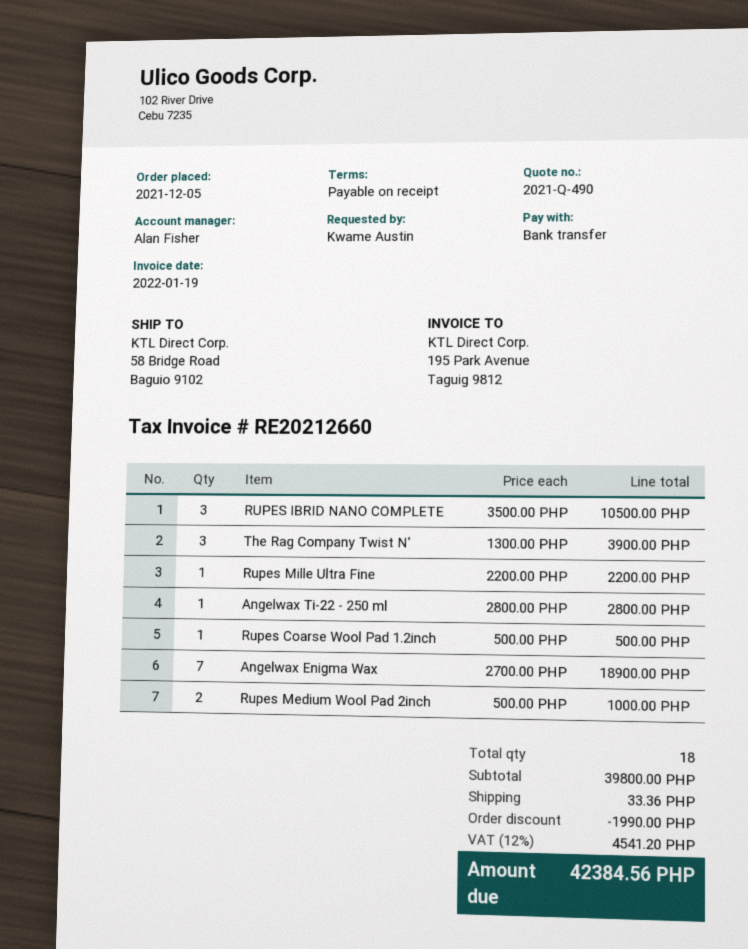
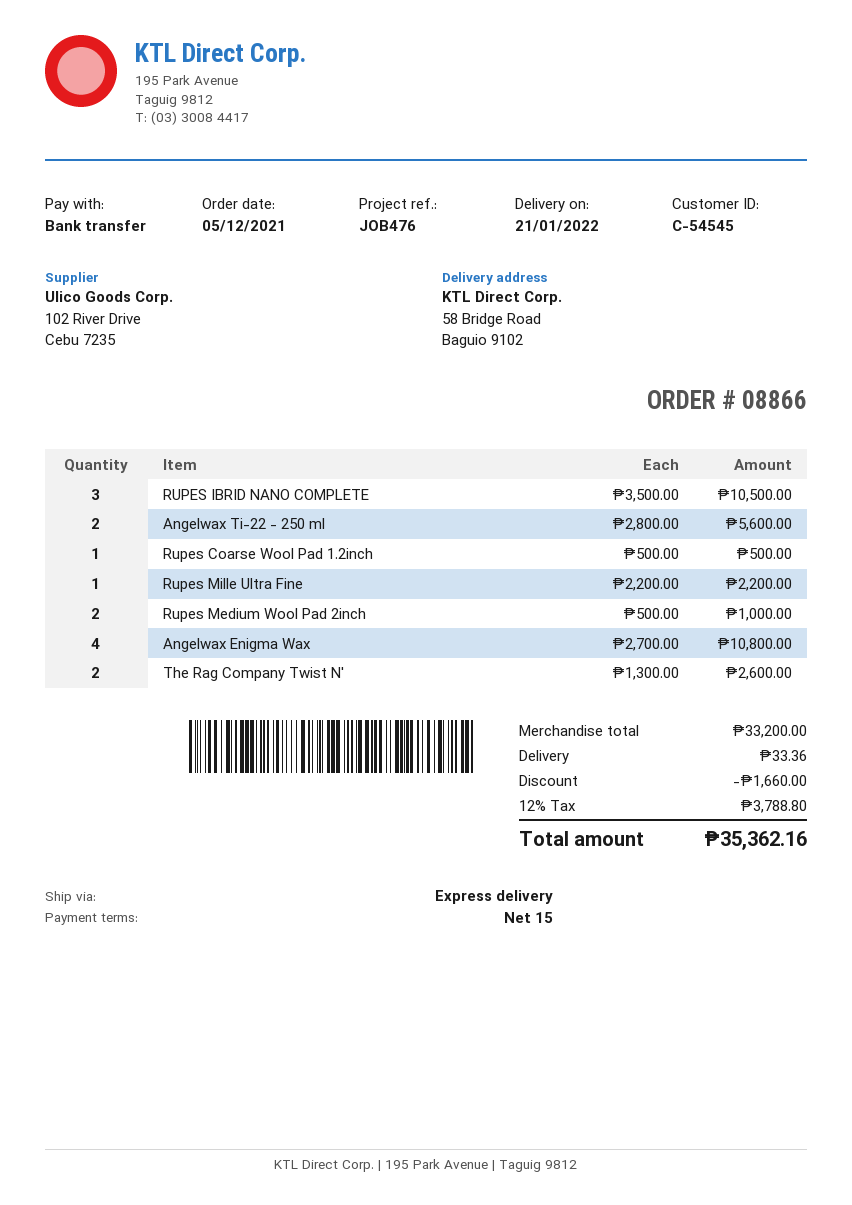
payment terms: on receipt -> 15 days
The Rag Company Twist N': 3 x 1300.00 = 3900.00 -> 2 x 1300.00 = 2600.00
Angelwax Ti-22 - 250 ml: 1 x 2800.00 = 2800.00 -> 2 x 2800.00 = 5600.00
Angelwax Enigma Wax: 7 x 2700.00 = 18900.00 -> 4 x 2700.00 = 10800.00
subtotal: 39800.00 -> 33200.00
discount: 1990.00 -> 1660.00
tax: 12% = 4541.20 -> 12% = 3788.80
total: 42384.56 -> 35362.16

